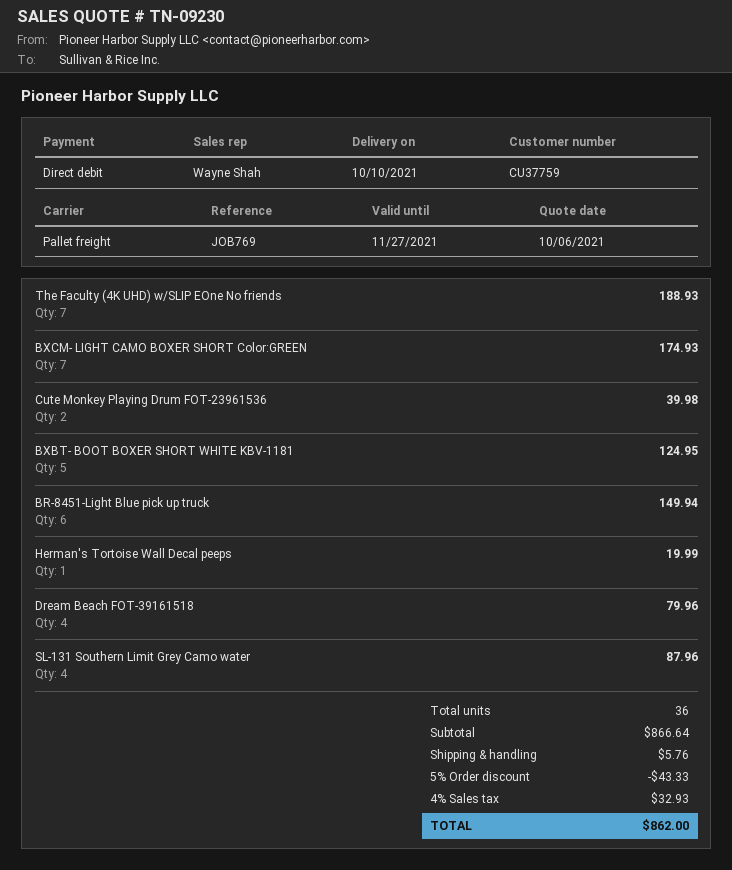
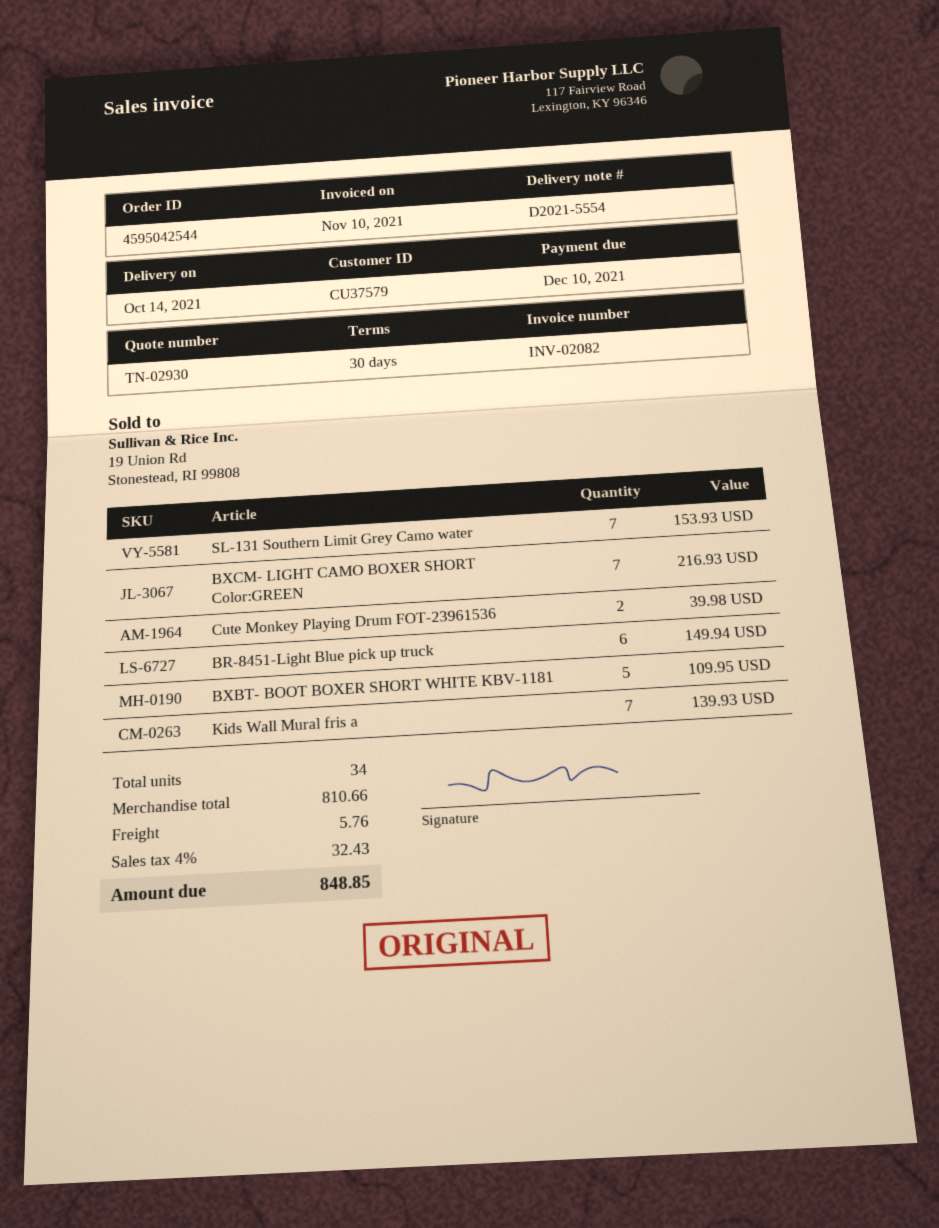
quote number: TN-09230 -> TN-02930
delivery date: 2021-10-10 -> 2021-10-14
customer number: CU37759 -> CU37579
The Faculty (4K UHD) w/SLIP EOne No friends: 7 for 188.93 -> none
BXCM- LIGHT CAMO BOXER SHORT Color:GREEN: 7 for 174.93 -> 7 for 216.93
BXBT- BOOT BOXER SHORT WHITE KBV-1181: 5 for 124.95 -> 5 for 109.95
Herman's Tortoise Wall Decal peeps: 1 for 19.99 -> none
Dream Beach FOT-39161518: 4 for 79.96 -> none
SL-131 Southern Limit Grey Camo water: 4 for 87.96 -> 7 for 153.93
Kids Wall Mural fris a: none -> 7 for 139.93
total quantity: 36 -> 34
subtotal: 866.64 -> 810.66
discount: 5% = 43.33 -> none
tax: 4% = 32.93 -> 4% = 32.43
total: 862.00 -> 848.85

